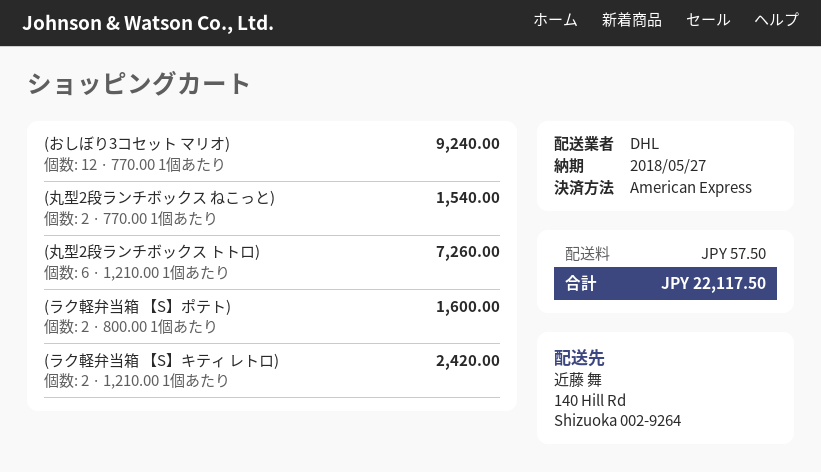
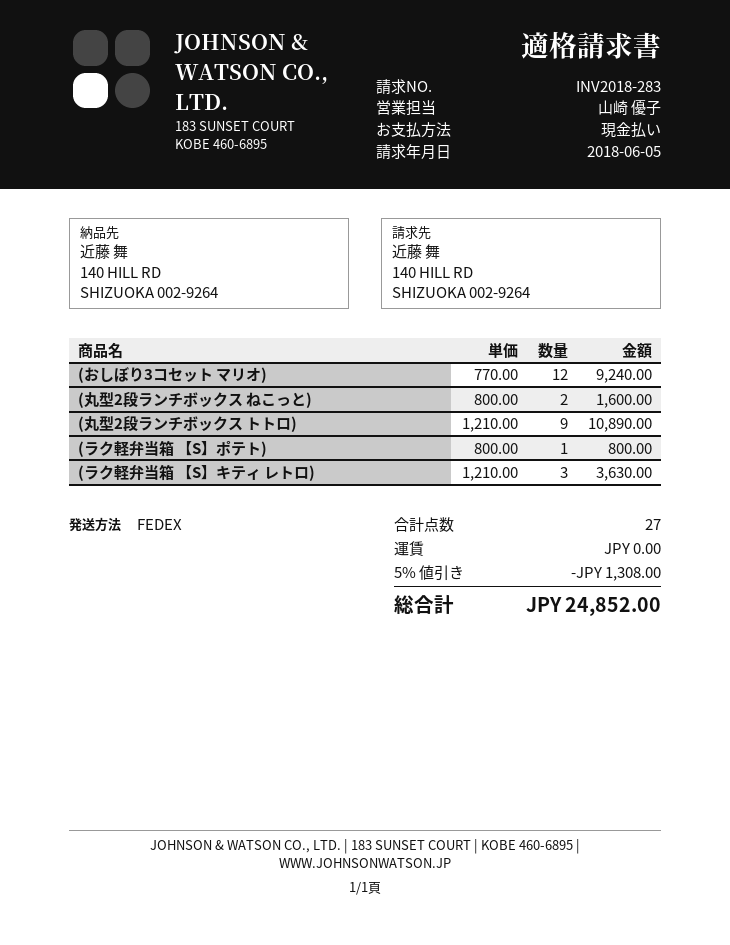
payment method: American Express -> cash
shipping method: DHL -> FedEx
(丸型2段ランチボックス ねこっと): 2 x 770.00 = 1540.00 -> 2 x 800.00 = 1600.00
(丸型2段ランチボックス トトロ): 6 x 1210.00 = 7260.00 -> 9 x 1210.00 = 10890.00
(ラク軽弁当箱 【S】ポテト): 2 x 800.00 = 1600.00 -> 1 x 800.00 = 800.00
(ラク軽弁当箱 【S】キティ レトロ): 2 x 1210.00 = 2420.00 -> 3 x 1210.00 = 3630.00
discount: none -> 5% = 1308.00
shipping: 57.50 -> 0.00
total: 22117.50 -> 24852.00

